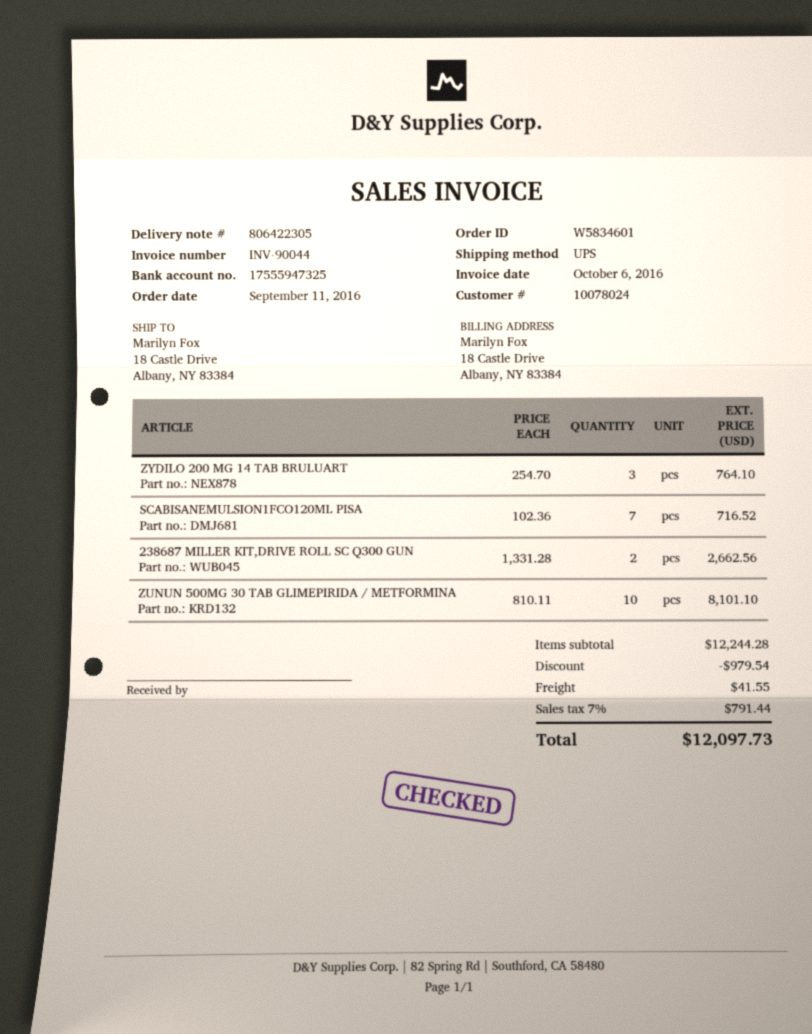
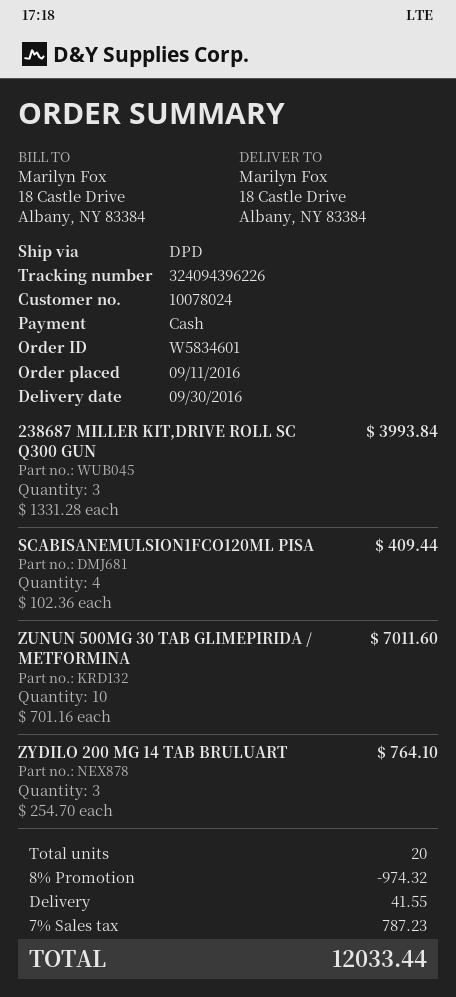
shipping method: UPS -> DPD
SCABISANEMULSION1FCO120ML PISA: 7 x 102.36 = 716.52 -> 4 x 102.36 = 409.44
238687 MILLER KIT,DRIVE ROLL SC Q300 GUN: 2 x 1331.28 = 2662.56 -> 3 x 1331.28 = 3993.84
ZUNUN 500MG 30 TAB GLIMEPIRIDA / METFORMINA: 10 x 810.11 = 8101.10 -> 10 x 701.16 = 7011.60
discount: 979.54 -> 974.32
tax: 7% = 791.44 -> 7% = 787.23
total: 12097.73 -> 12033.44

